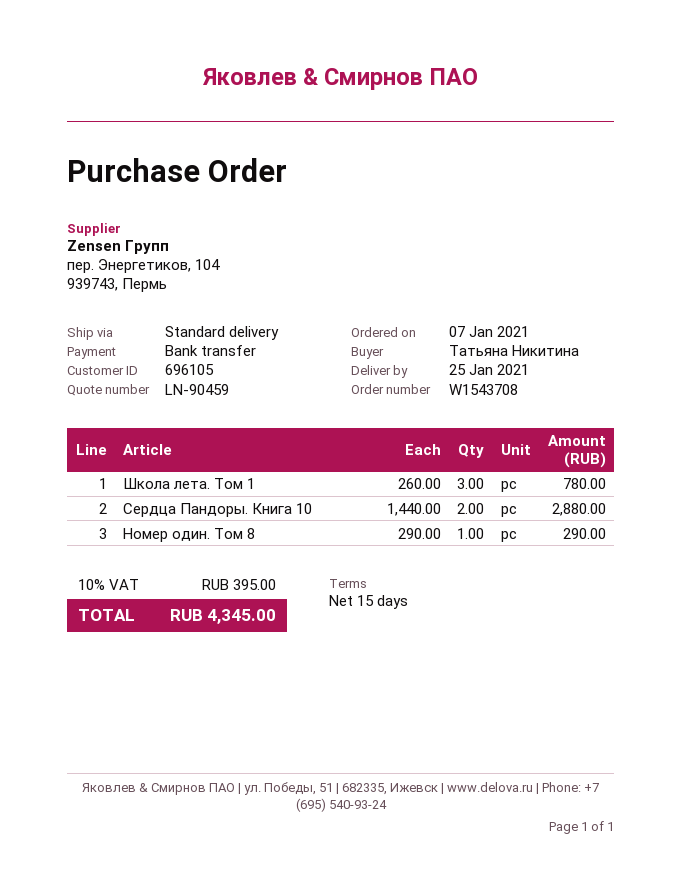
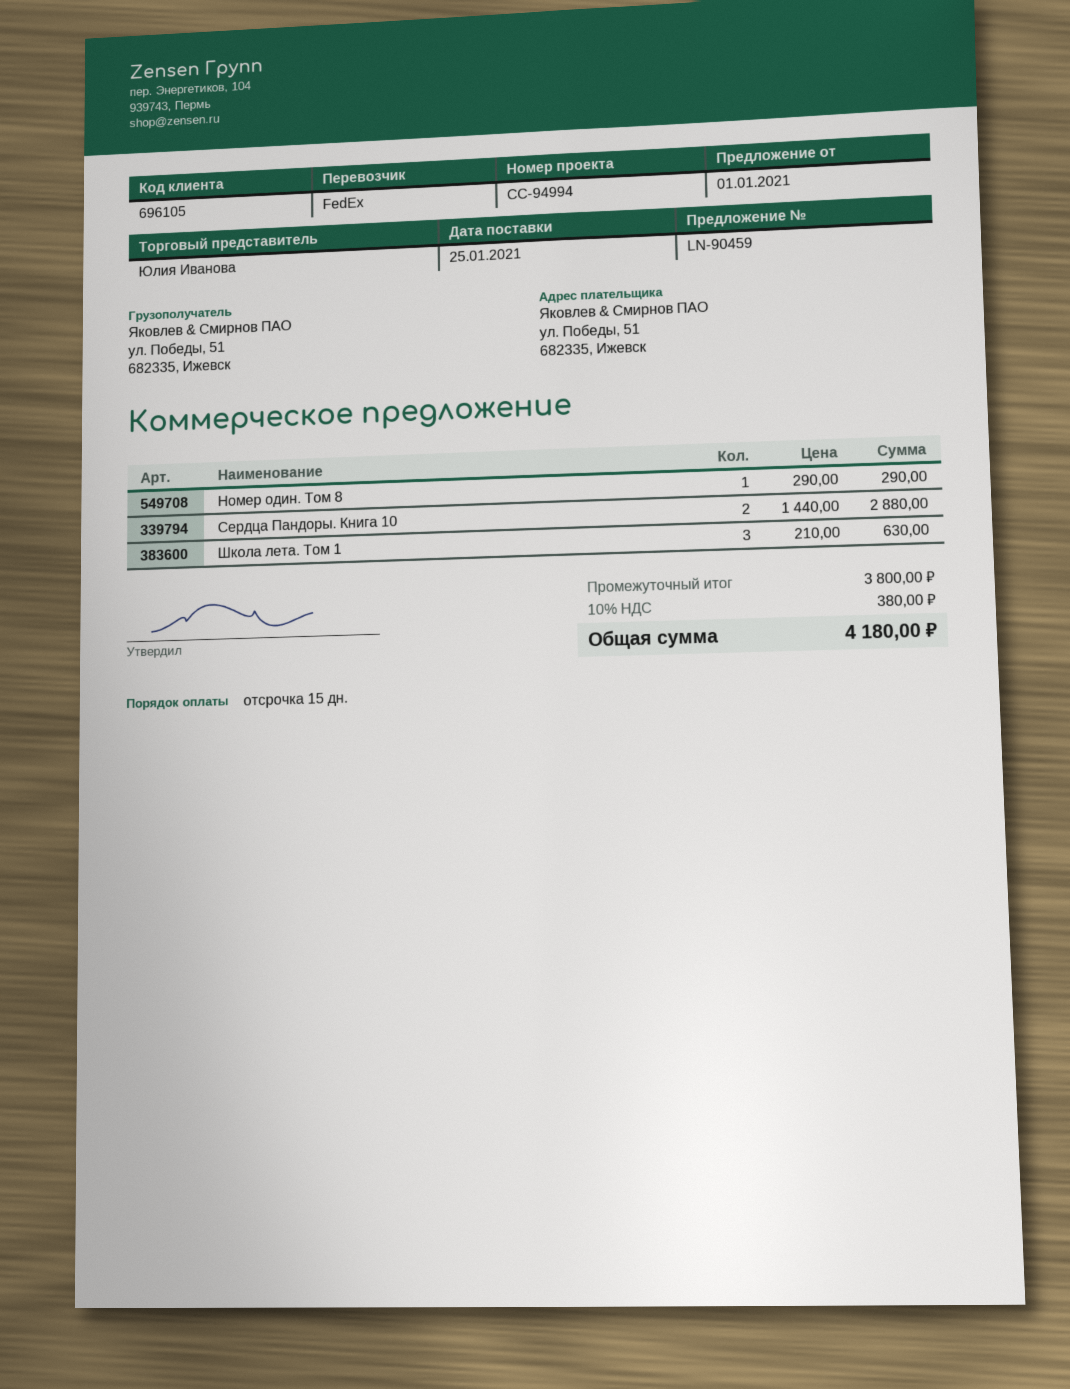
shipping method: standard -> FedEx
Школа лета. Том 1: 3 x 260.00 = 780.00 -> 3 x 210.00 = 630.00
tax: 10% = 395.00 -> 10% = 380.00
total: 4345.00 -> 4180.00

